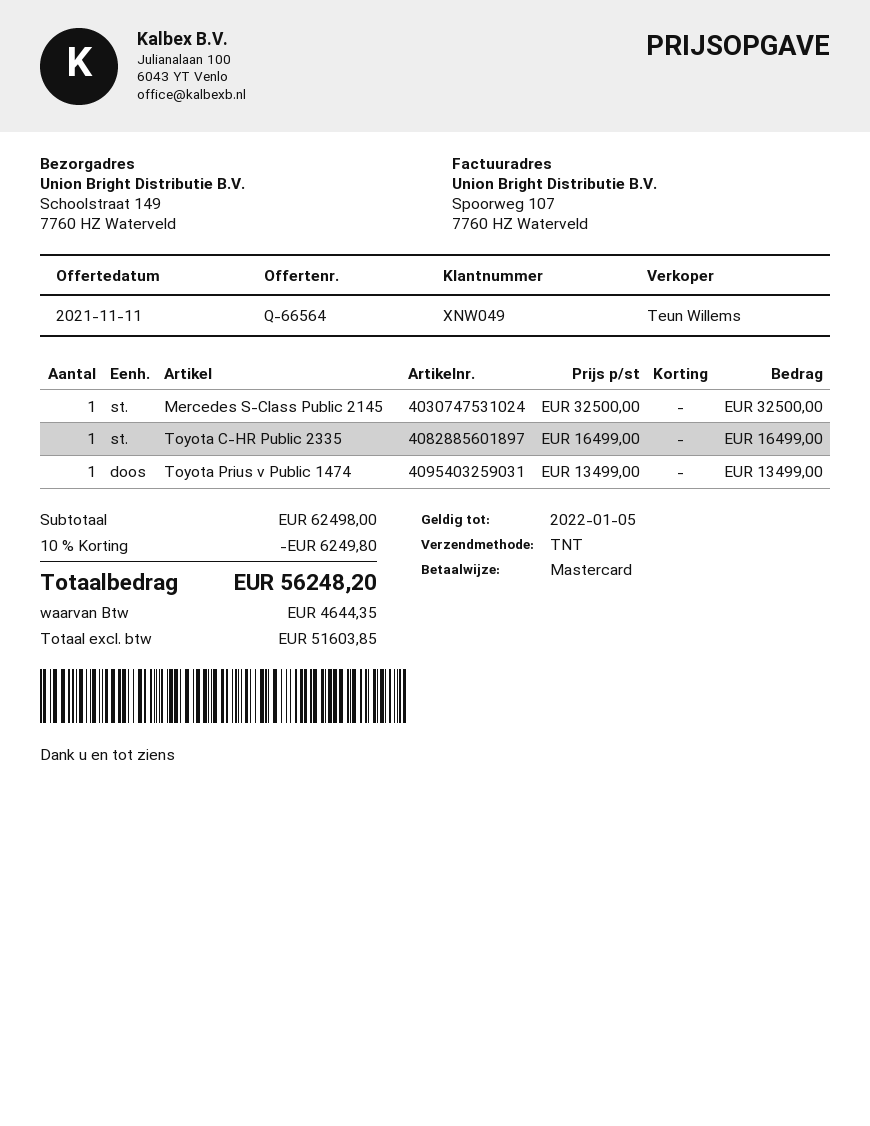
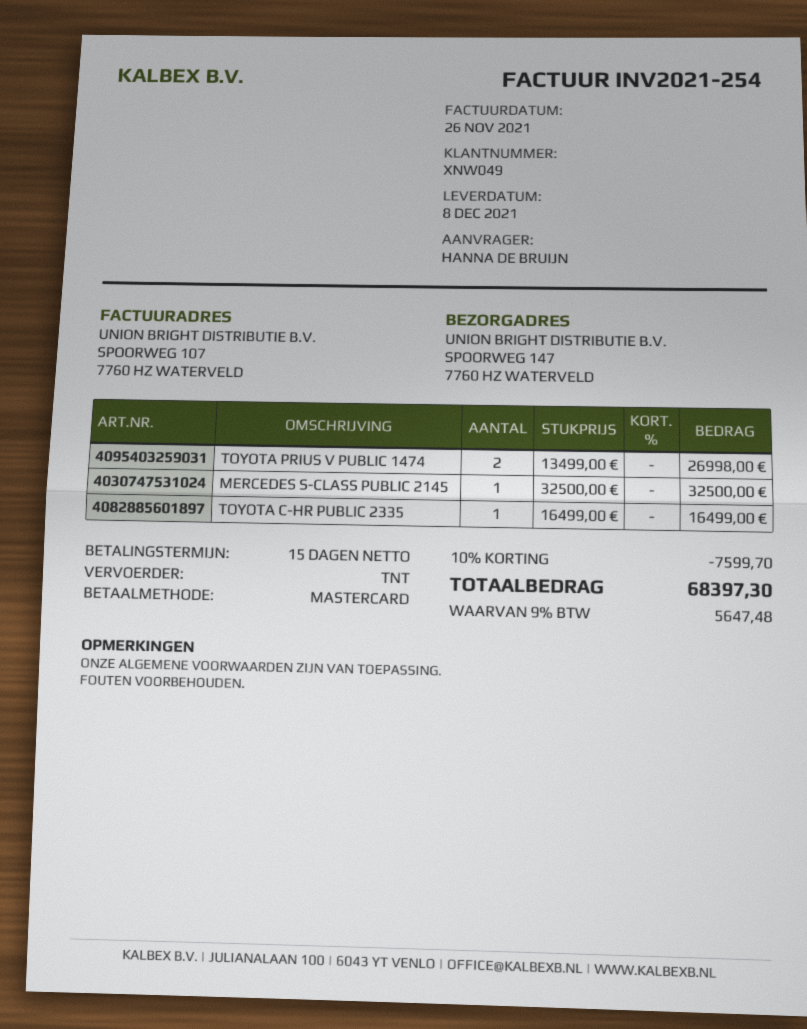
ship to: Schoolstraat 149, 7760 HZ Waterveld -> SPOORWEG 147, 7760 HZ WATERVELD
Toyota Prius v Public 1474: 1 x 13499.00 = 13499.00 -> 2 x 13499.00 = 26998.00
discount: 10% = 6249.80 -> 10% = 7599.70
tax: 4644.35 -> 5647.48
total: 56248.20 -> 68397.30

